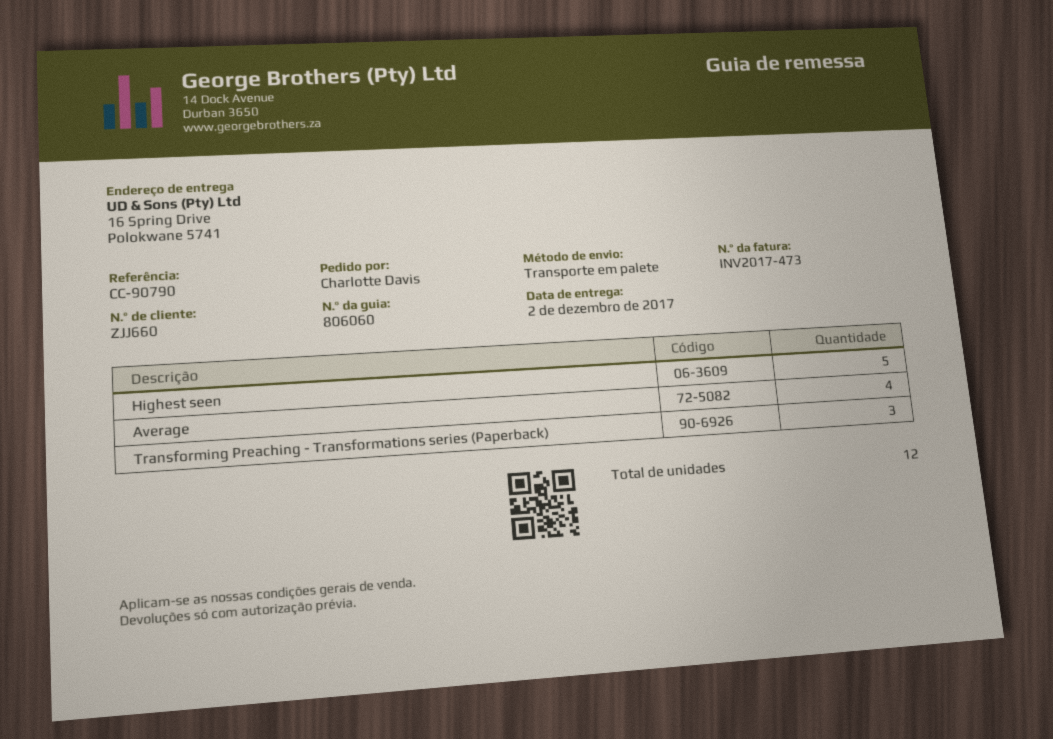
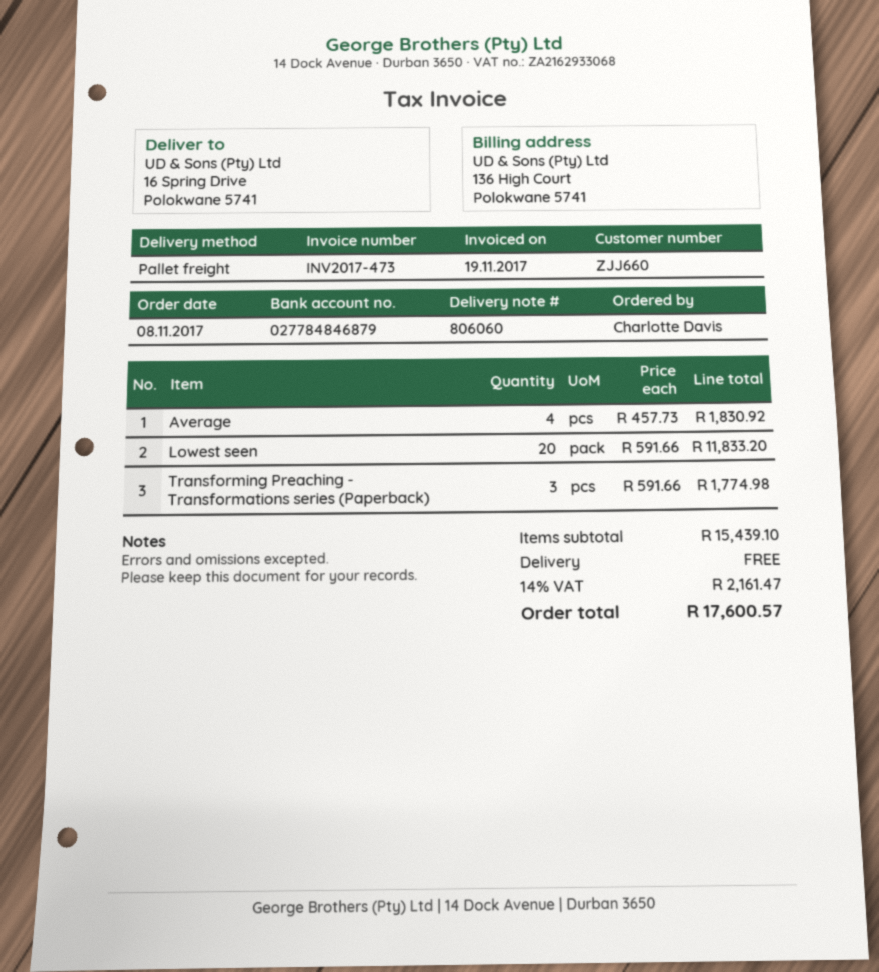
Highest seen: 5 -> none
Lowest seen: none -> 20

